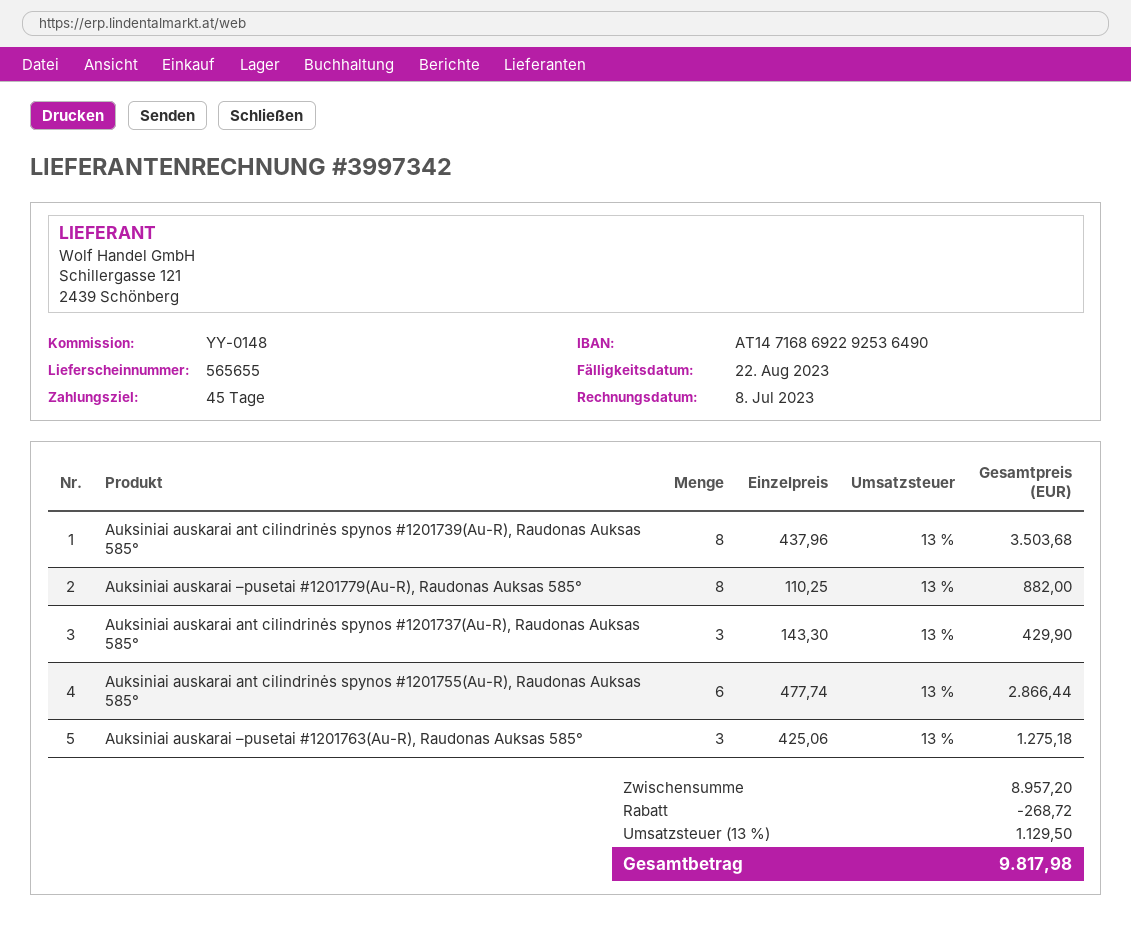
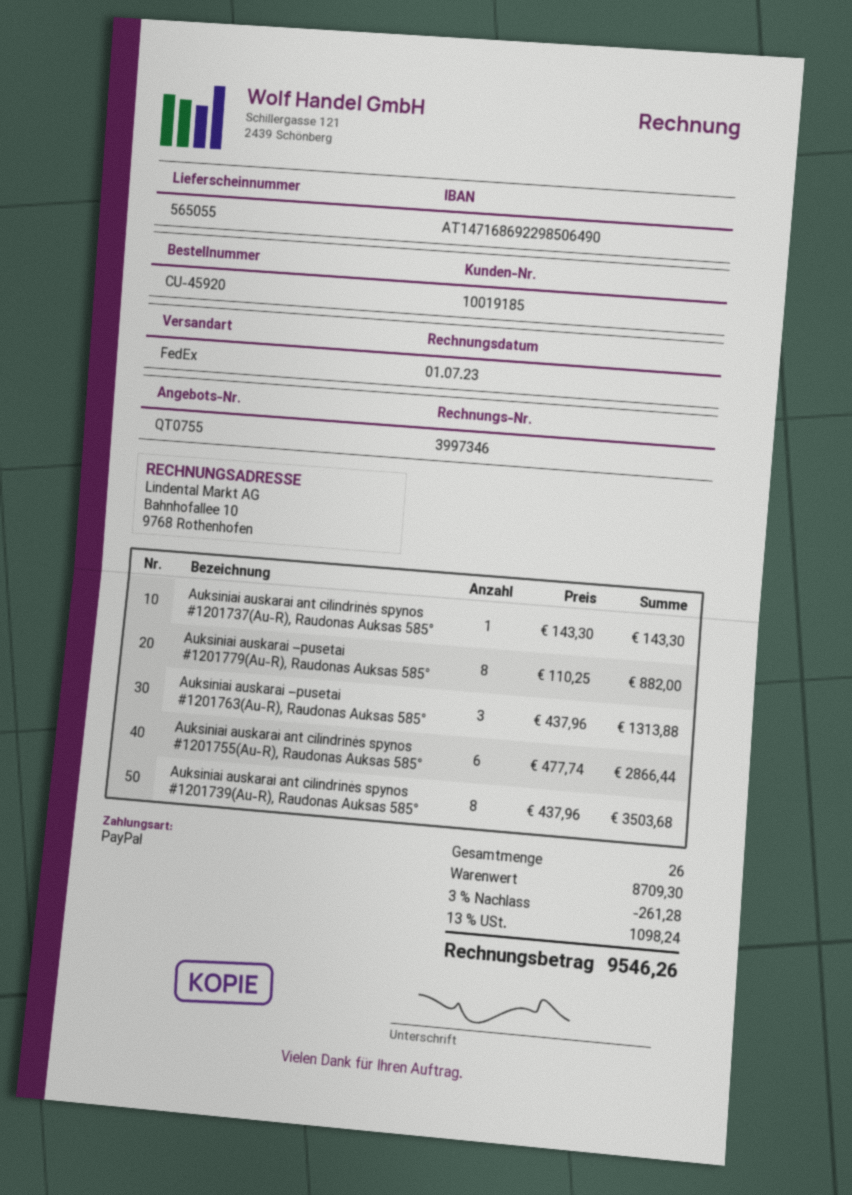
delivery note number: 565655 -> 565055
invoice number: 3997342 -> 3997346
invoice date: 2023-07-08 -> 2023-07-01
bank account: AT147168692292536490 -> AT147168692298506490
Auksiniai auskarai ant cilindrinės spynos #1201737(Au-R), Raudonas Auksas 585°: 3 x 143.30 = 429.90 -> 1 x 143.30 = 143.30
Auksiniai auskarai –pusetai #1201763(Au-R), Raudonas Auksas 585°: 3 x 425.06 = 1275.18 -> 3 x 437.96 = 1313.88
subtotal: 8957.20 -> 8709.30
discount: 268.72 -> 261.28
tax: 13% = 1129.50 -> 13% = 1098.24
total: 9817.98 -> 9546.26

